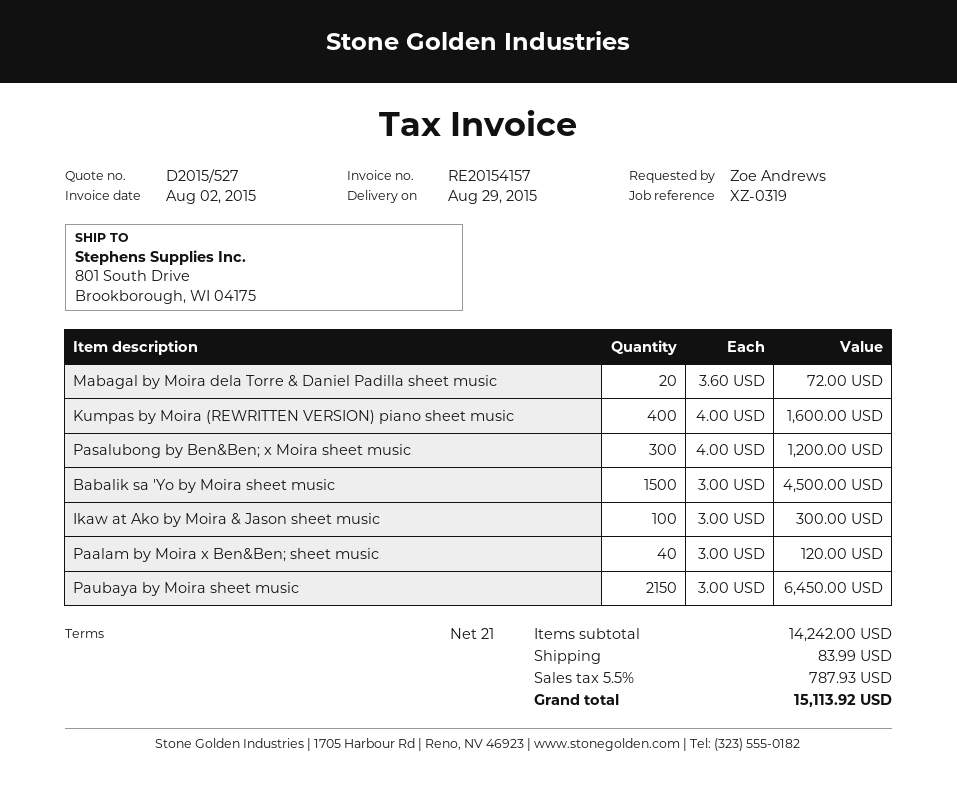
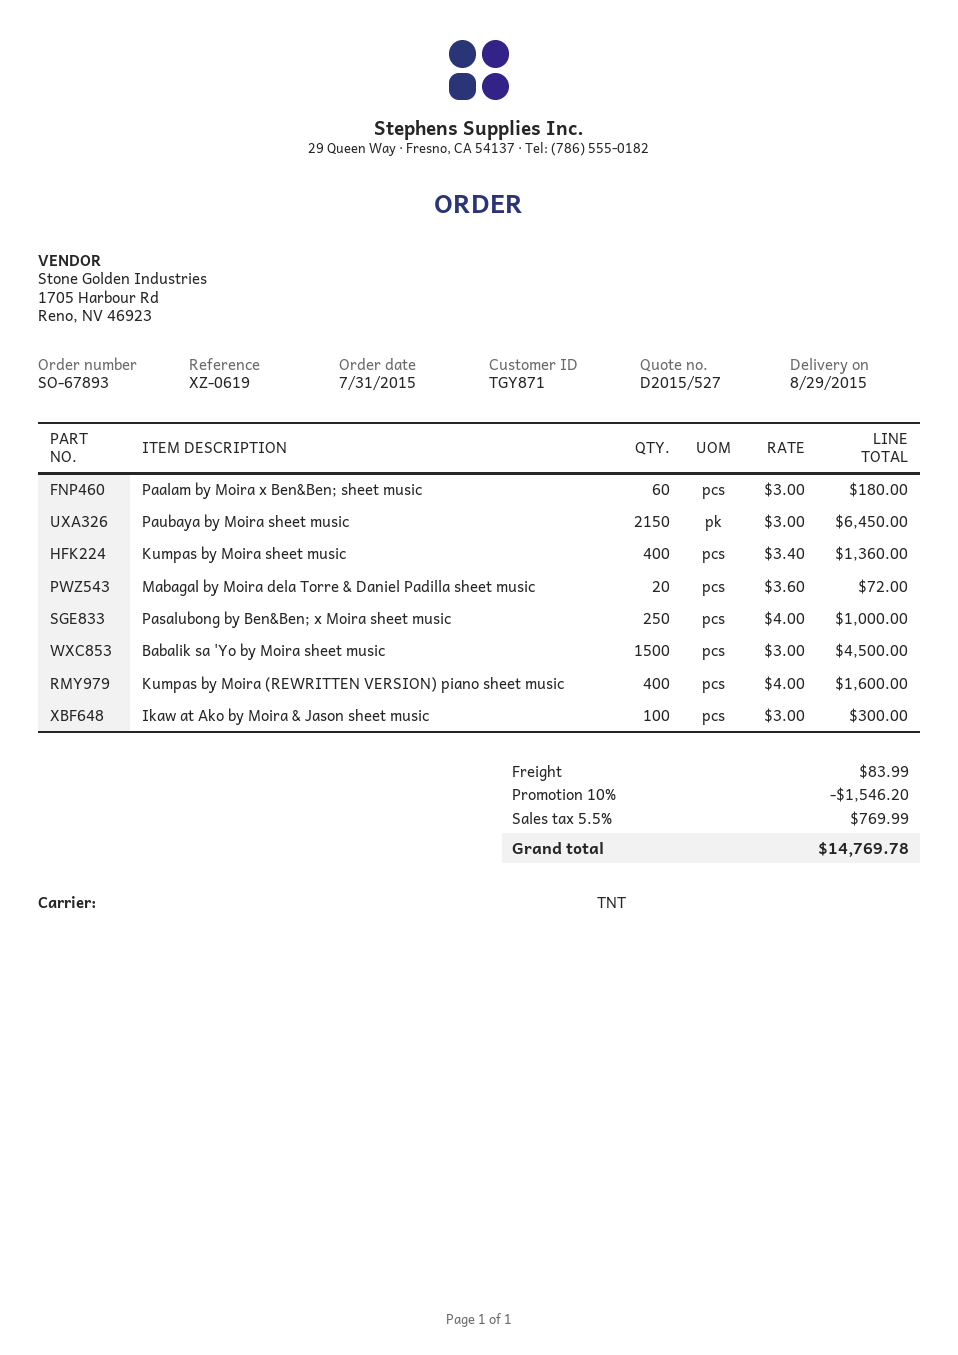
reference: XZ-0319 -> XZ-0619
Pasalubong by Ben&Ben; x Moira sheet music: 300 x 4.00 = 1200.00 -> 250 x 4.00 = 1000.00
Paalam by Moira x Ben&Ben; sheet music: 40 x 3.00 = 120.00 -> 60 x 3.00 = 180.00
Kumpas by Moira sheet music: none -> 400 x 3.40 = 1360.00
discount: none -> 10% = 1546.20
tax: 5.5% = 787.93 -> 5.5% = 769.99
total: 15113.92 -> 14769.78

